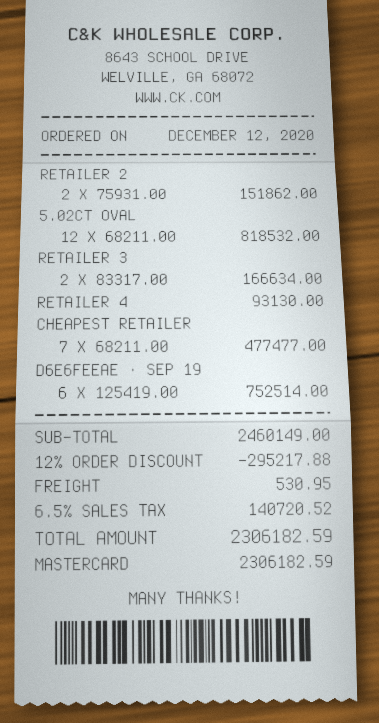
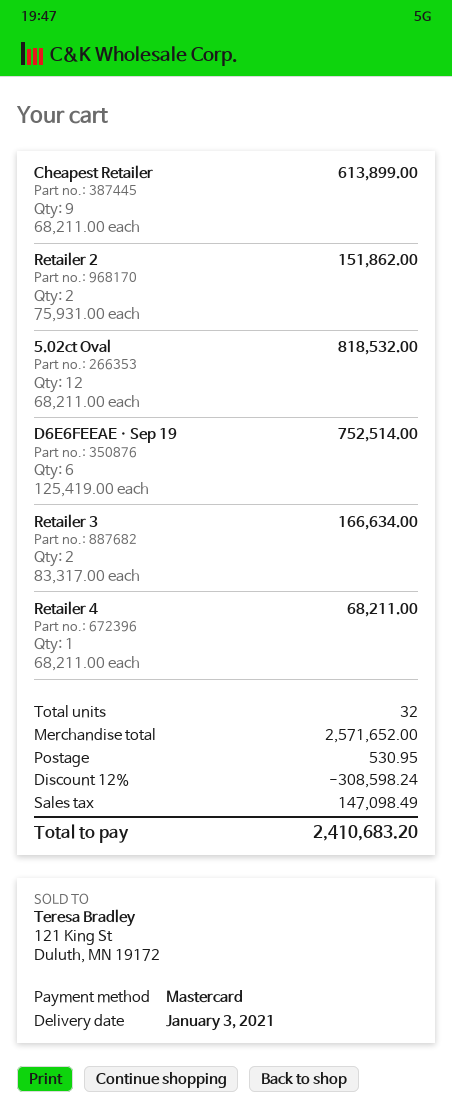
RETAILER 4: 1 x 93130.00 = 93130.00 -> 1 x 68211.00 = 68211.00
CHEAPEST RETAILER: 7 x 68211.00 = 477477.00 -> 9 x 68211.00 = 613899.00
subtotal: 2460149.00 -> 2571652.00
discount: 12% = 295217.88 -> 12% = 308598.24
tax: 140720.52 -> 147098.49
total: 2306182.59 -> 2410683.20

